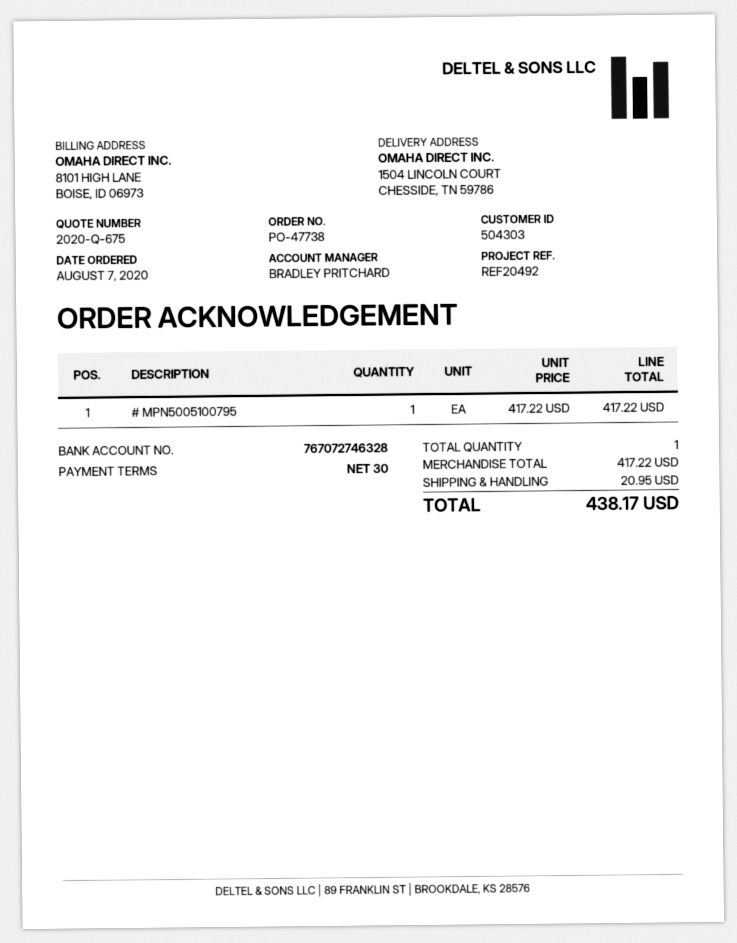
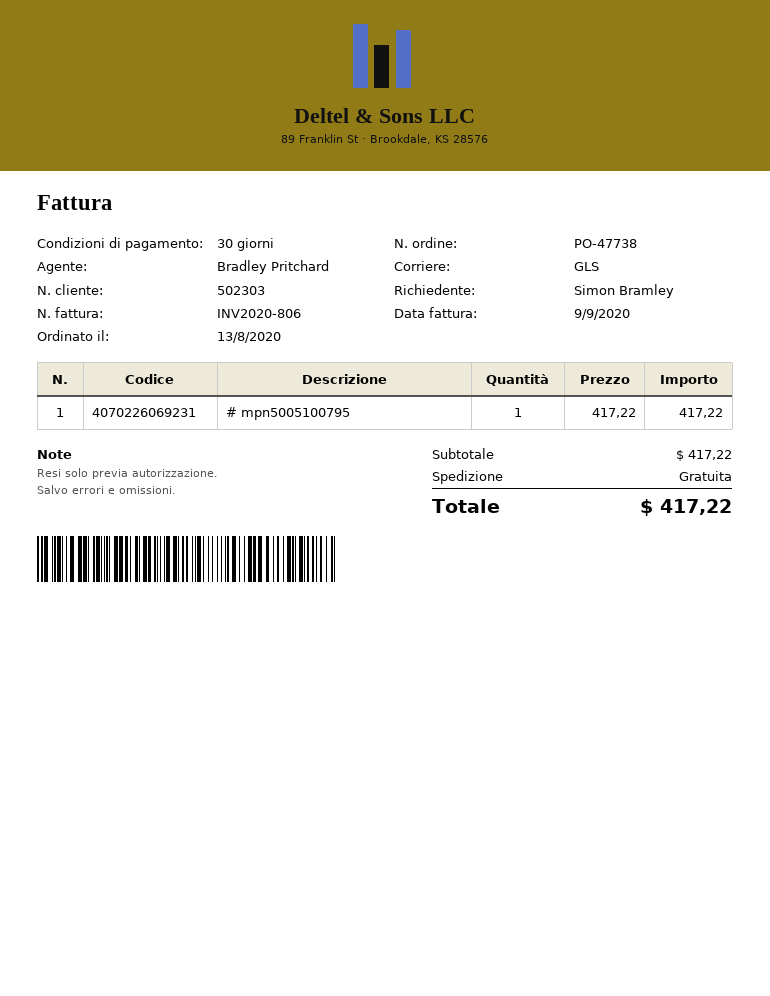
order date: 2020-08-07 -> 2020-08-13
customer number: 504303 -> 502303
shipping: 20.95 -> 0.00
total: 438.17 -> 417.22

